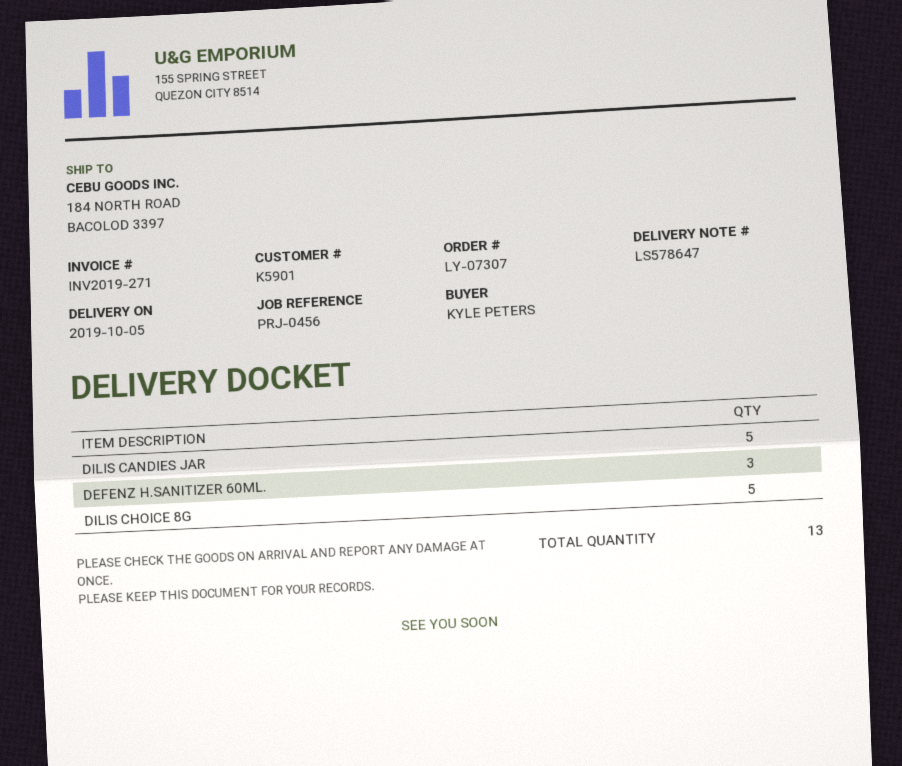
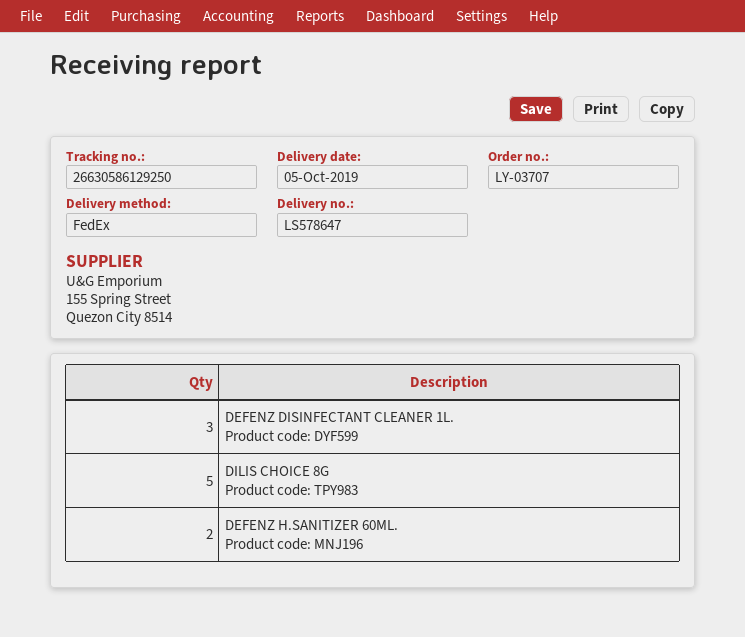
order number: LY-07307 -> LY-03707
DILIS CANDIES JAR: 5 -> none
DEFENZ H.SANITIZER 60ML.: 3 -> 2
DEFENZ DISINFECTANT CLEANER 1L.: none -> 3

